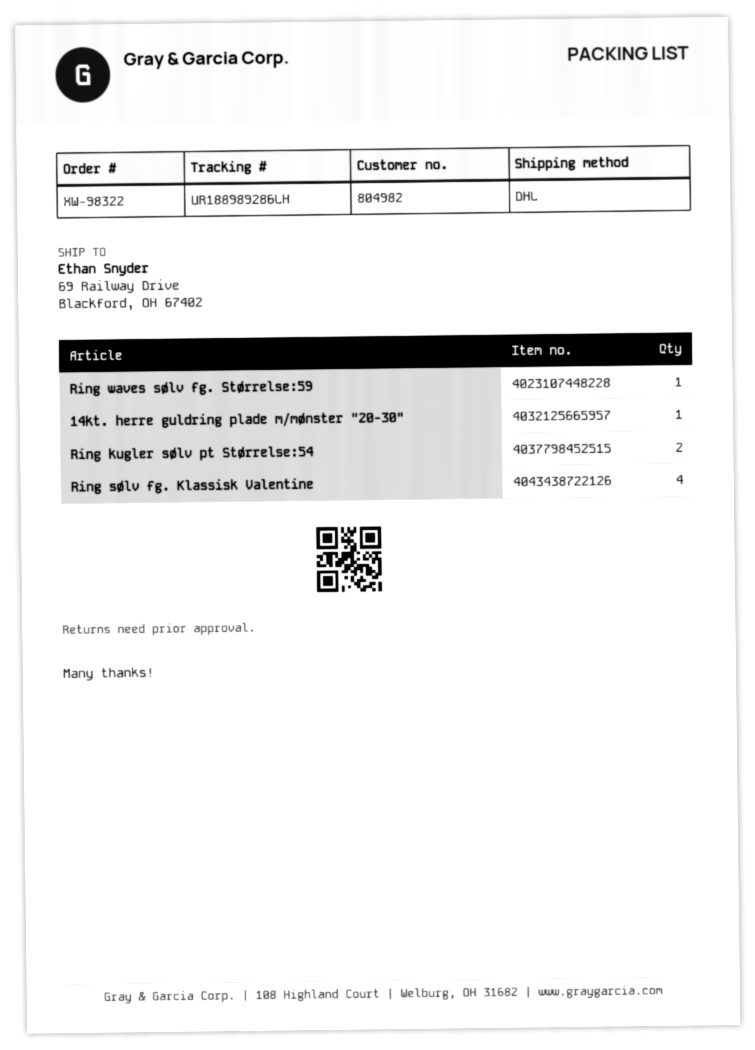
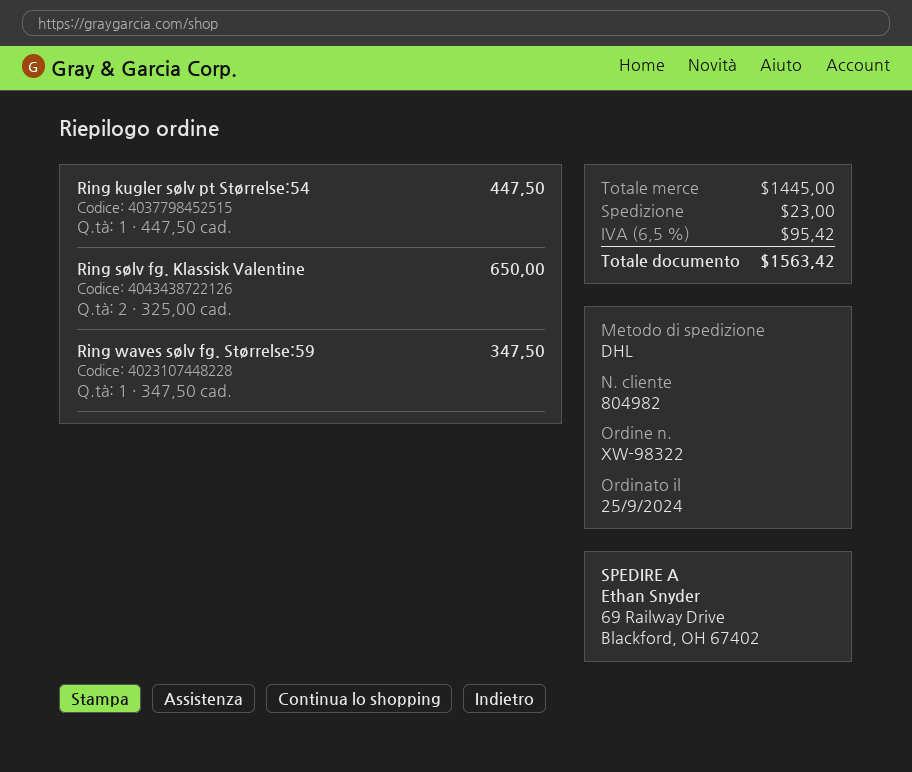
14kt. herre guldring plade m/mønster "20-30": 1 -> none
Ring kugler sølv pt Størrelse:54: 2 -> 1
Ring sølv fg. Klassisk Valentine: 4 -> 2

